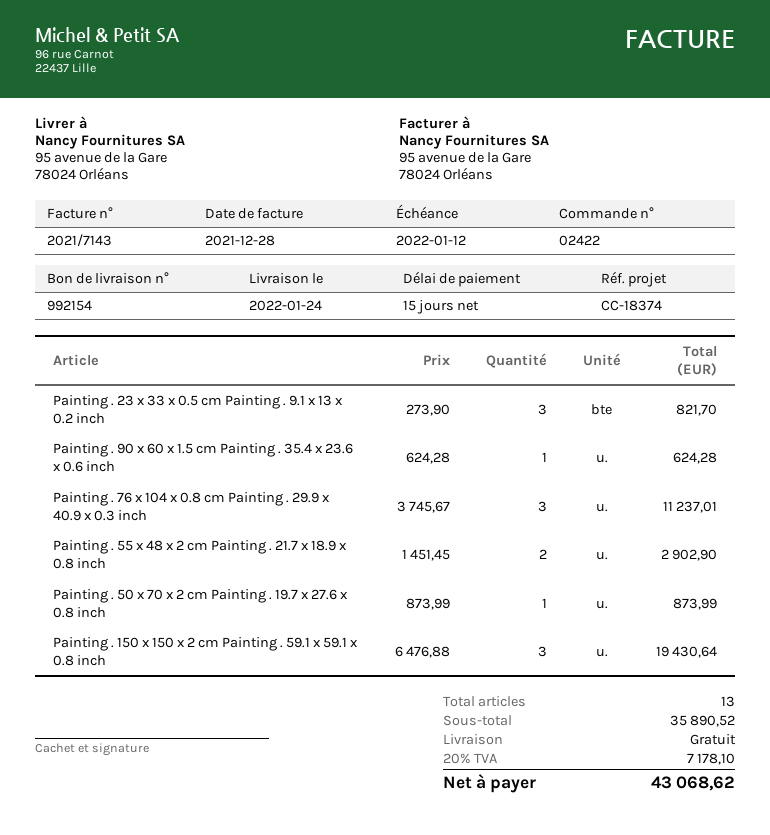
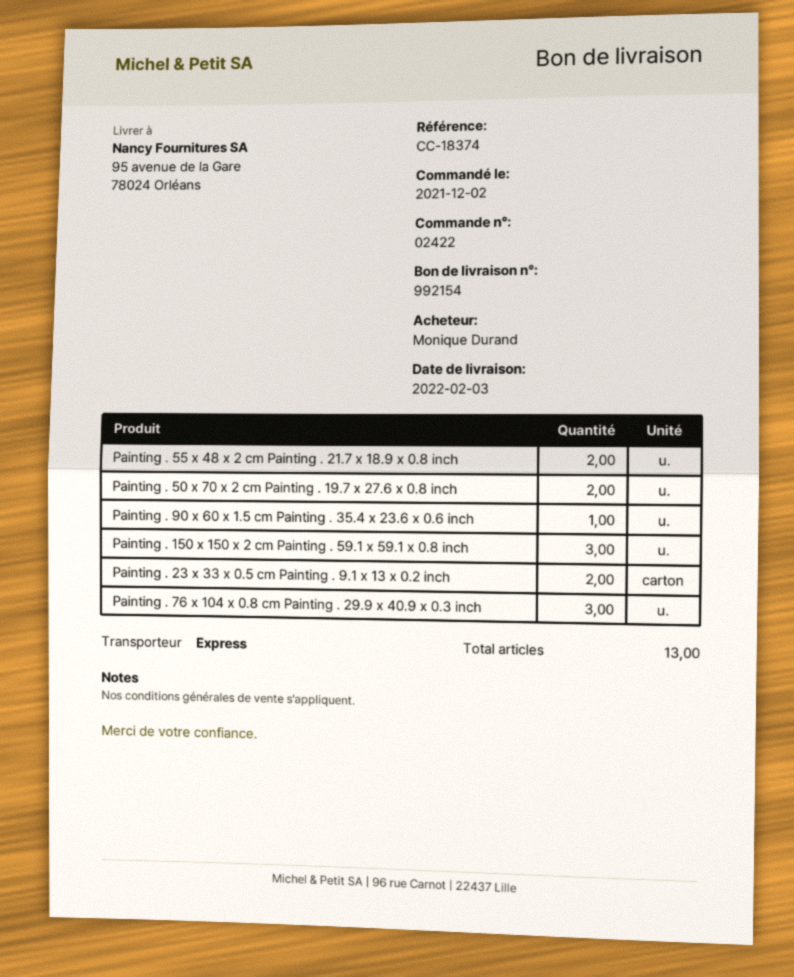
delivery date: 2022-01-24 -> 2022-02-03
Painting . 23 x 33 x 0.5 cm Painting . 9.1 x 13 x 0.2 inch: 3 -> 2
Painting . 50 x 70 x 2 cm Painting . 19.7 x 27.6 x 0.8 inch: 1 -> 2

